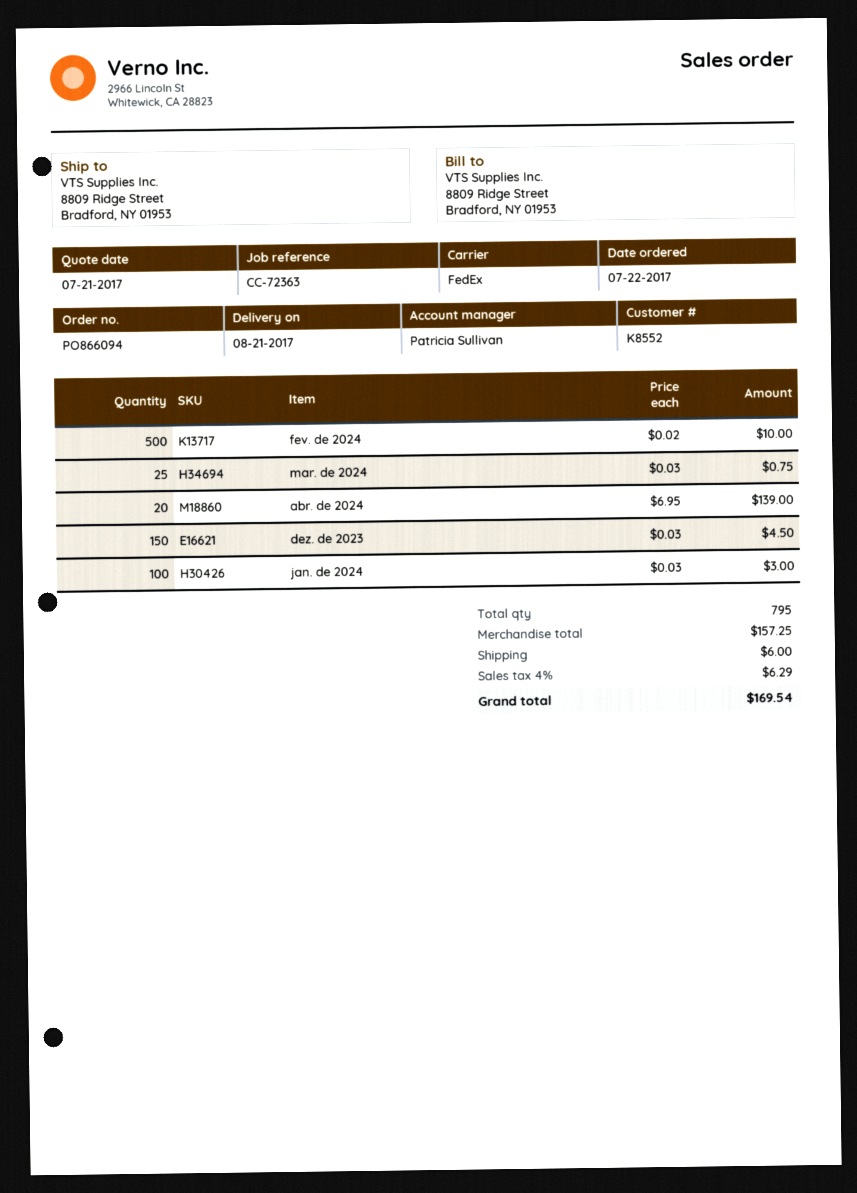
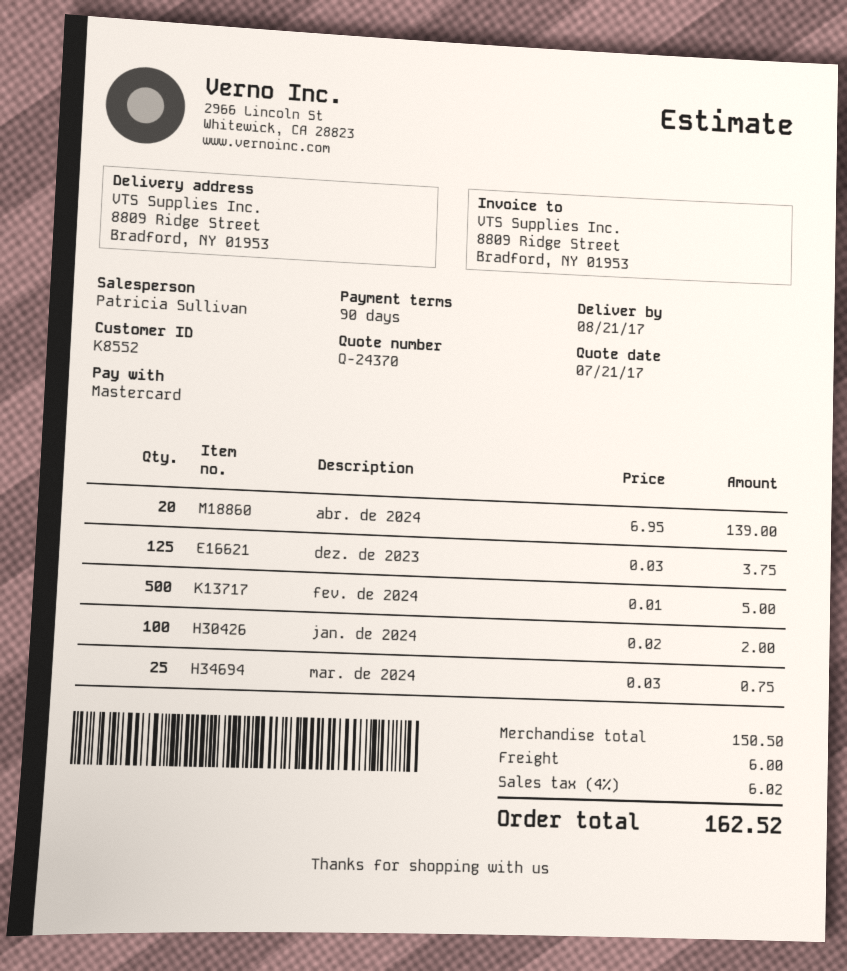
fev. de 2024: 500 x 0.02 = 10.00 -> 500 x 0.01 = 5.00
dez. de 2023: 150 x 0.03 = 4.50 -> 125 x 0.03 = 3.75
jan. de 2024: 100 x 0.03 = 3.00 -> 100 x 0.02 = 2.00
subtotal: 157.25 -> 150.50
tax: 4% = 6.29 -> 4% = 6.02
total: 169.54 -> 162.52

